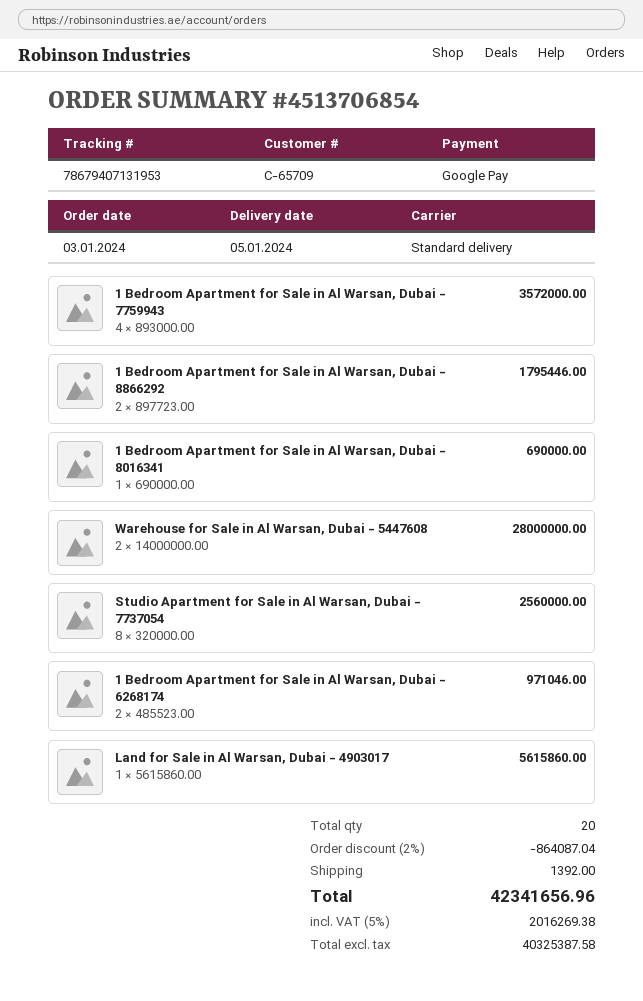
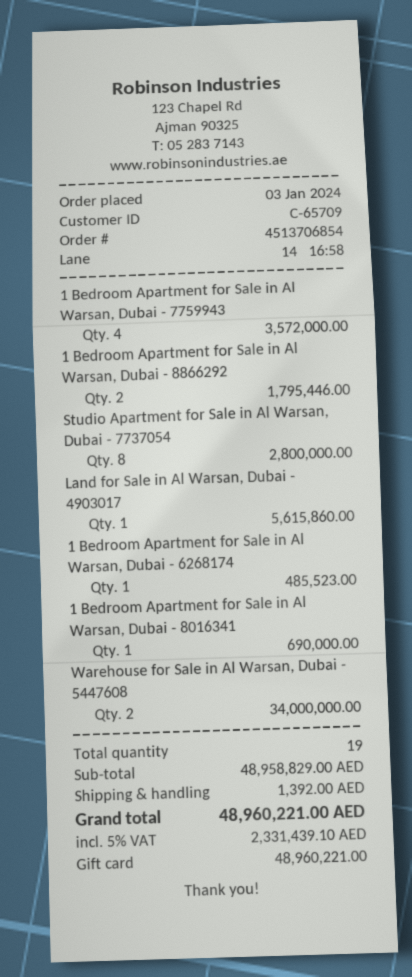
payment method: Google Pay -> gift card
Warehouse for Sale in Al Warsan, Dubai - 5447608: 2 for 28000000.00 -> 2 for 34000000.00
Studio Apartment for Sale in Al Warsan, Dubai - 7737054: 8 for 2560000.00 -> 8 for 2800000.00
1 Bedroom Apartment for Sale in Al Warsan, Dubai - 6268174: 2 for 971046.00 -> 1 for 485523.00
total quantity: 20 -> 19
discount: 2% = 864087.04 -> none
tax: 5% = 2016269.38 -> 5% = 2331439.10
total: 42341656.96 -> 48960221.00

